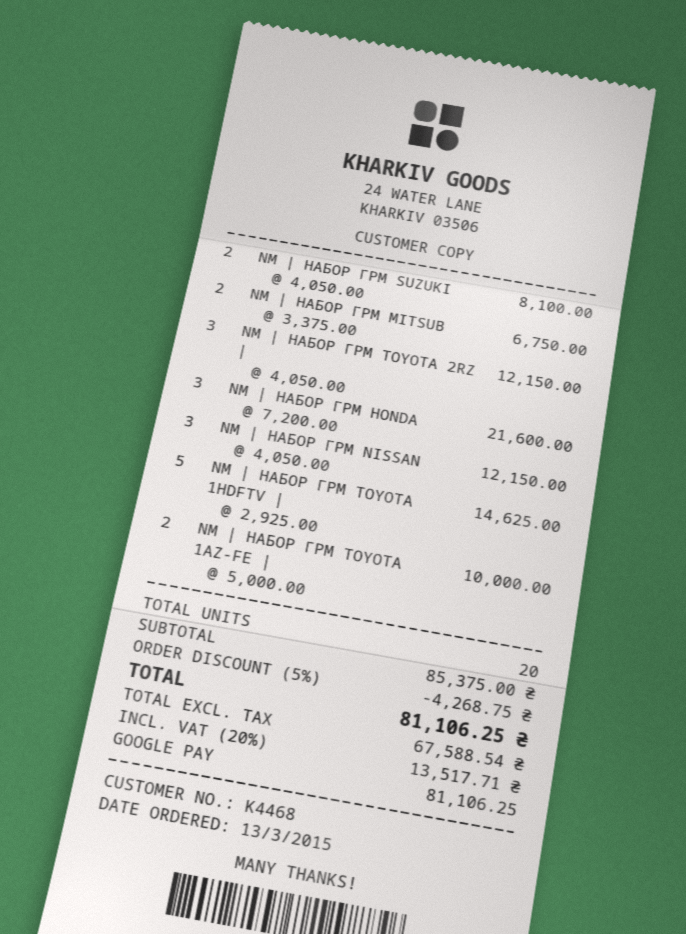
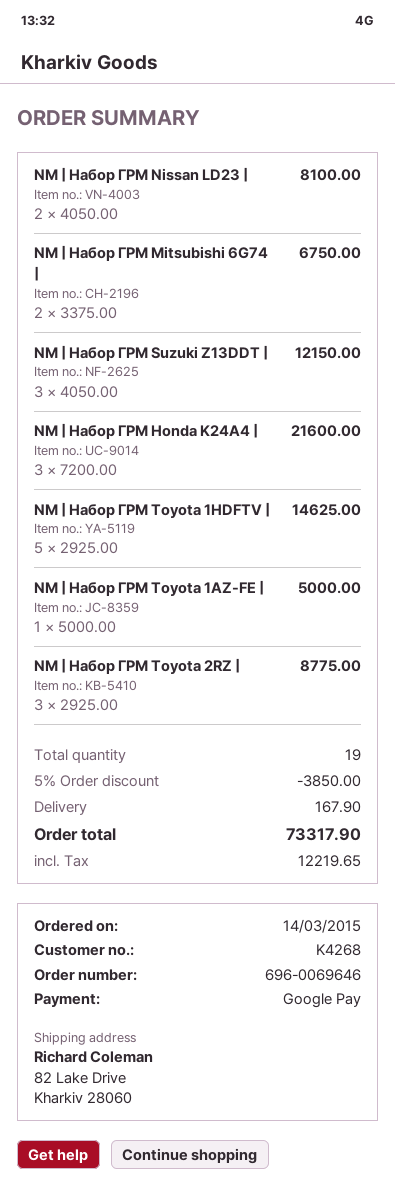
order date: 2015-03-13 -> 2015-03-14
customer number: K4468 -> K4268
NM | НАБОР ГРМ SUZUKI: 2 x 4050.00 = 8100.00 -> 3 x 4050.00 = 12150.00
NM | НАБОР ГРМ TOYOTA 2RZ |: 3 x 4050.00 = 12150.00 -> 3 x 2925.00 = 8775.00
NM | НАБОР ГРМ NISSAN: 3 x 4050.00 = 12150.00 -> 2 x 4050.00 = 8100.00
NM | НАБОР ГРМ TOYOTA 1AZ-FE |: 2 x 5000.00 = 10000.00 -> 1 x 5000.00 = 5000.00
total quantity: 20 -> 19
discount: 5% = 4268.75 -> 5% = 3850.00
shipping: none -> 167.90
tax: 13517.71 -> 12219.65
total: 81106.25 -> 73317.90

